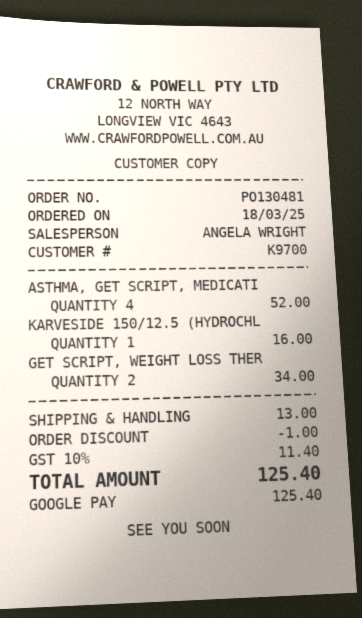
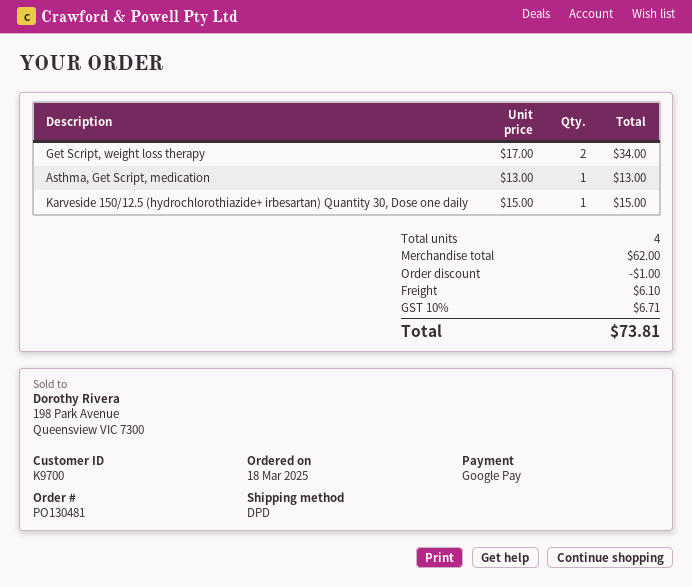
ASTHMA, GET SCRIPT, MEDICATI: 4 for 52.00 -> 1 for 13.00
KARVESIDE 150/12.5 (HYDROCHL: 1 for 16.00 -> 1 for 15.00
shipping: 13.00 -> 6.10
tax: 10% = 11.40 -> 10% = 6.71
total: 125.40 -> 73.81

